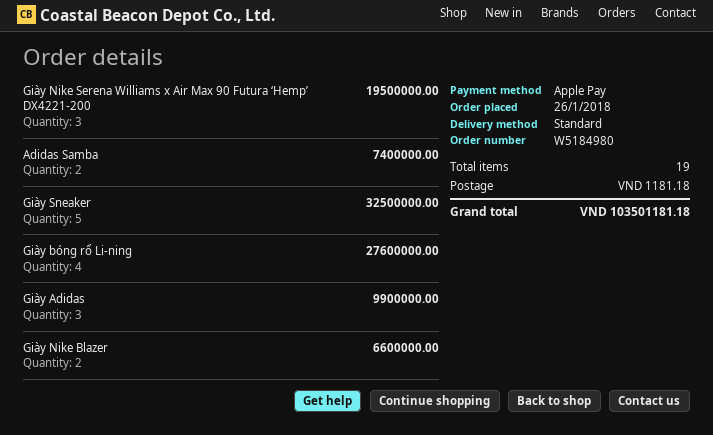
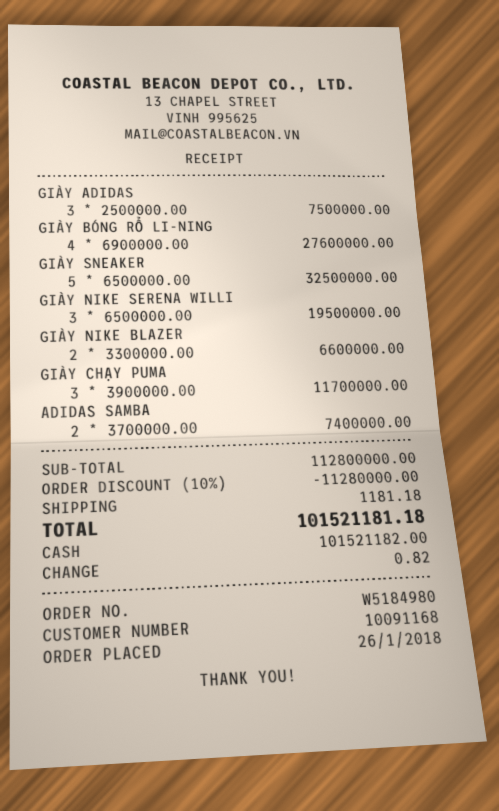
payment method: Apple Pay -> cash
Giày Adidas: 3 for 9900000.00 -> 3 for 7500000.00
GIÀY CHẠY PUMA: none -> 3 for 11700000.00
discount: none -> 10% = 11280000.00
total: 103501181.18 -> 101521181.18

